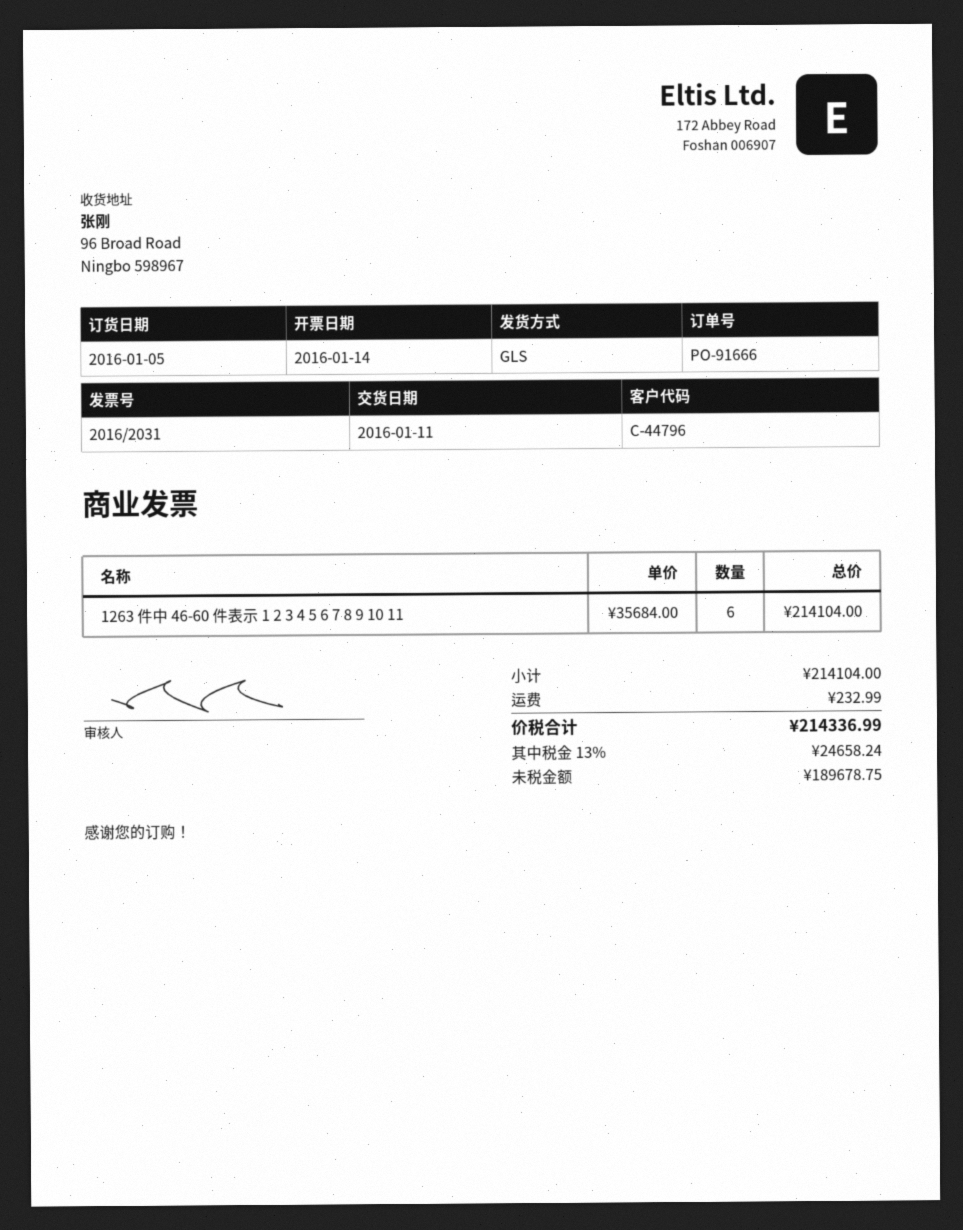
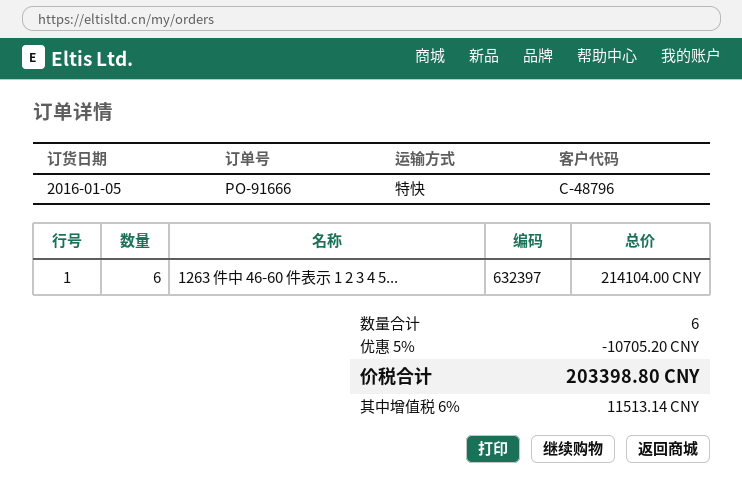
customer number: C-44796 -> C-48796
shipping method: GLS -> express
discount: none -> 5% = 10705.20
shipping: 232.99 -> none
tax: 13% = 24658.24 -> 6% = 11513.14
total: 214336.99 -> 203398.80

